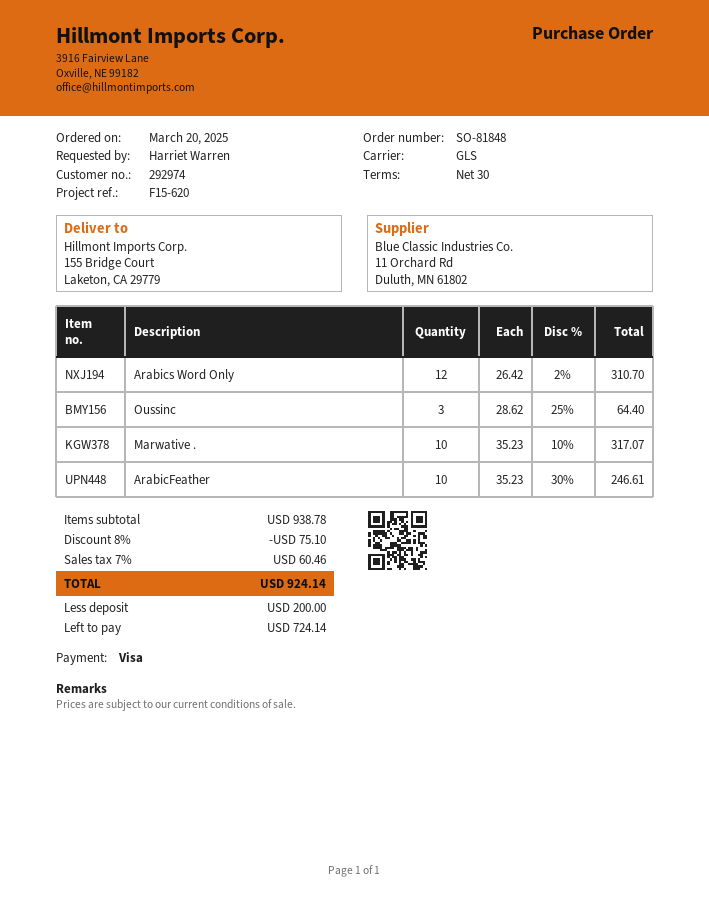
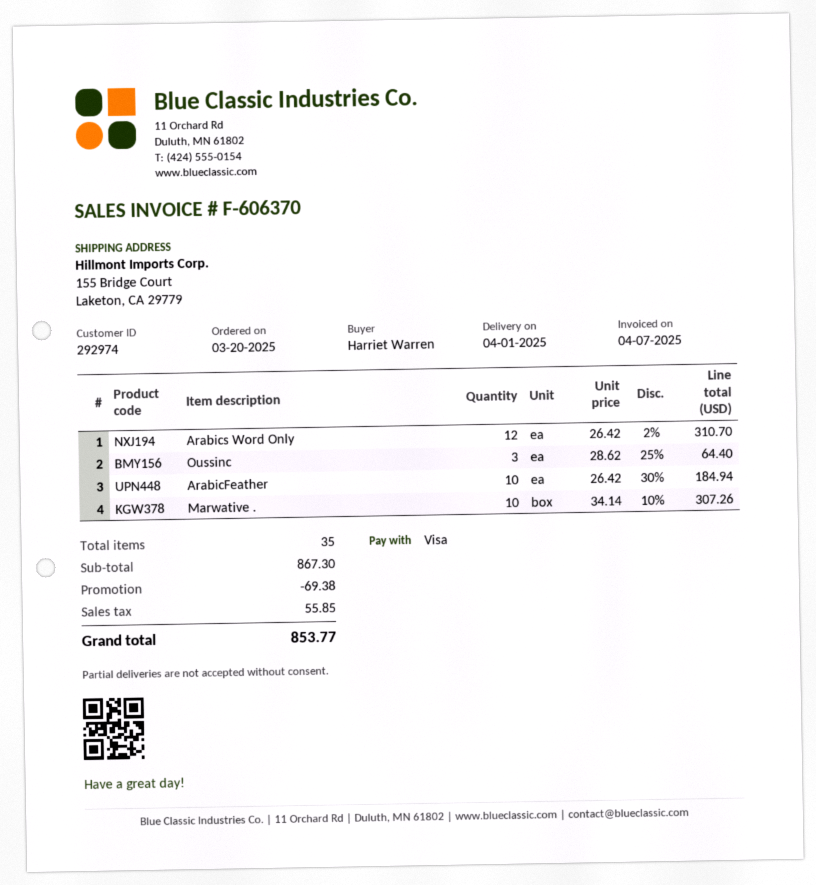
Marwative .: 10 x 35.23 - 10% = 317.07 -> 10 x 34.14 - 10% = 307.26
ArabicFeather: 10 x 35.23 - 30% = 246.61 -> 10 x 26.42 - 30% = 184.94
subtotal: 938.78 -> 867.30
discount: 75.10 -> 69.38
tax: 60.46 -> 55.85
total: 924.14 -> 853.77

